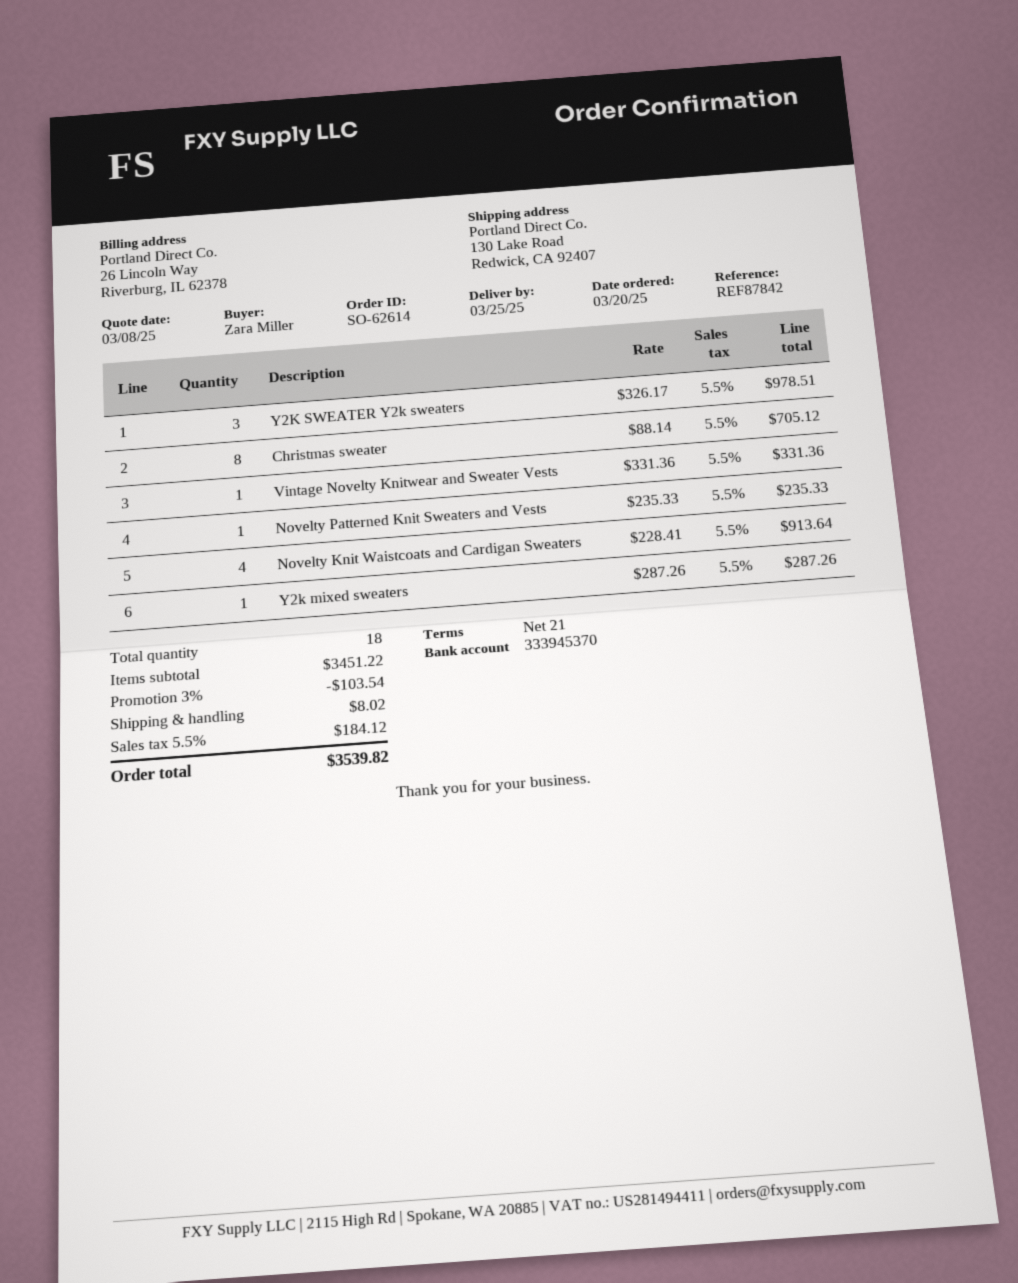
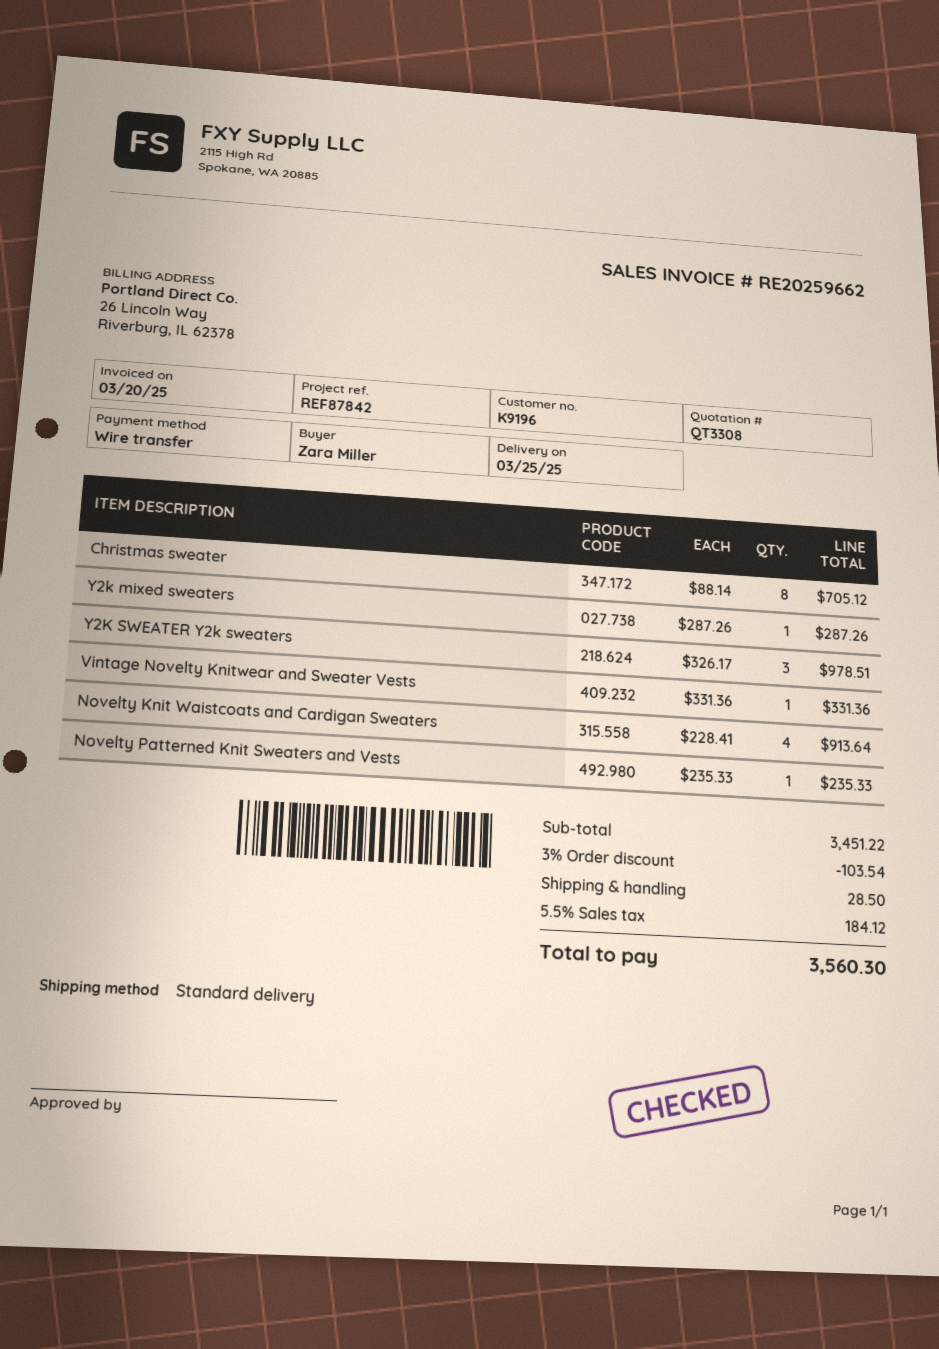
shipping: 8.02 -> 28.50
total: 3539.82 -> 3560.30

